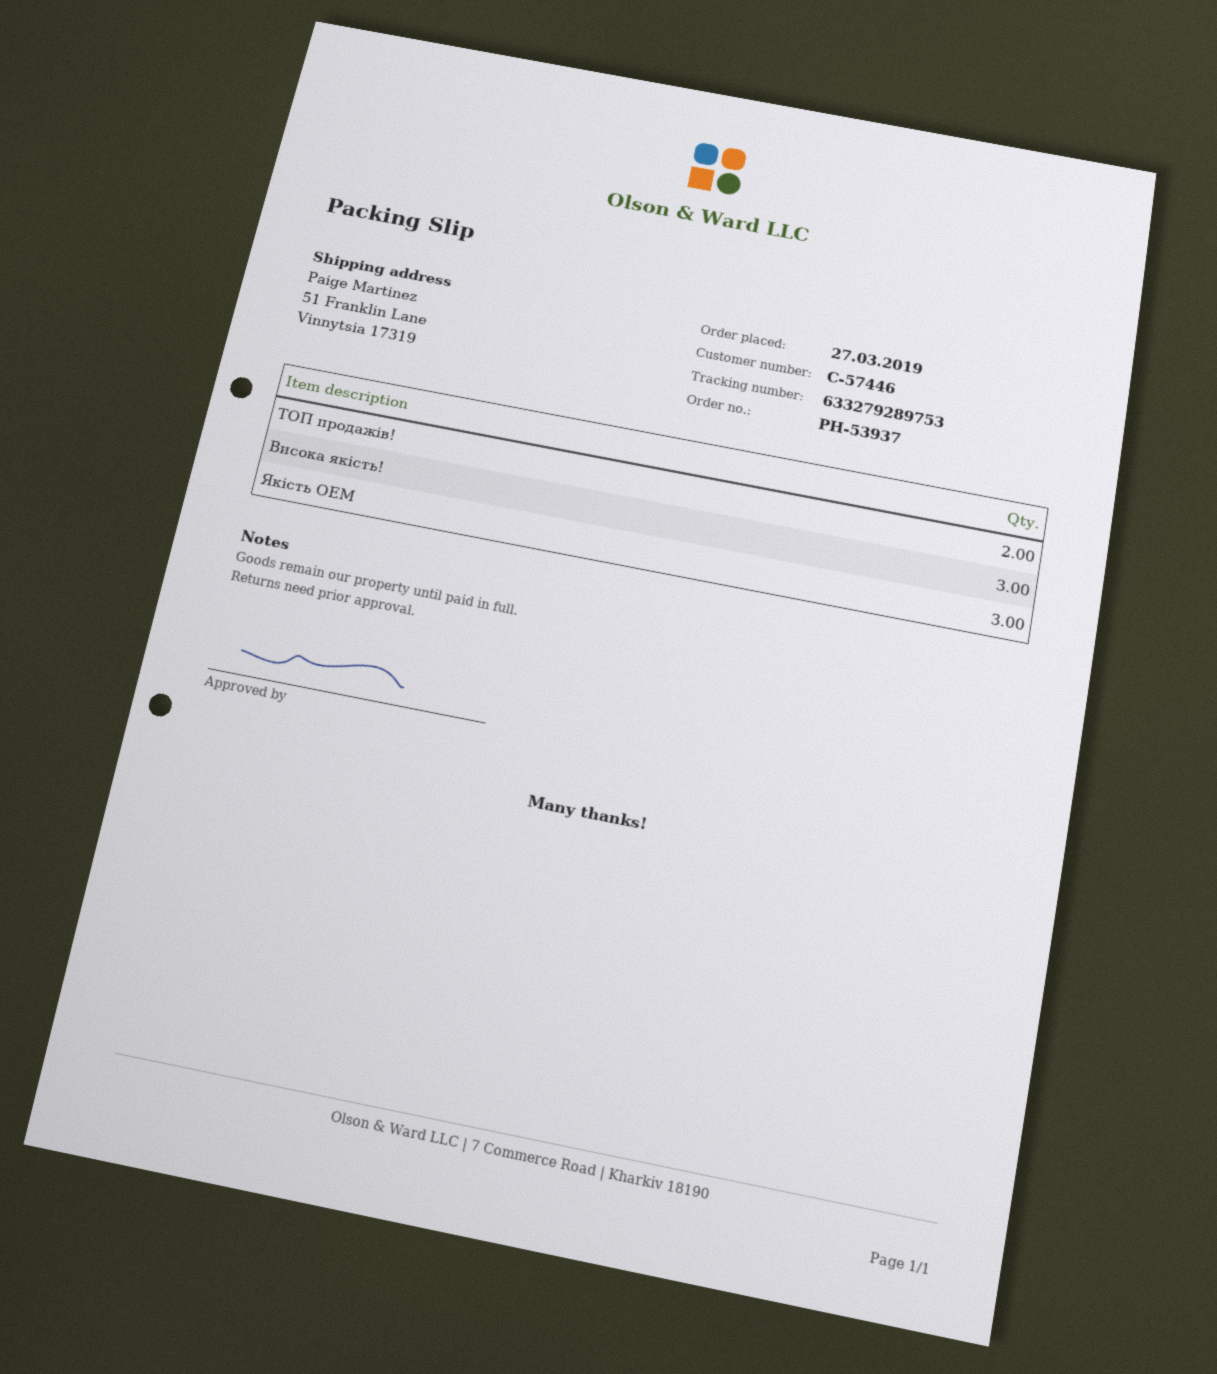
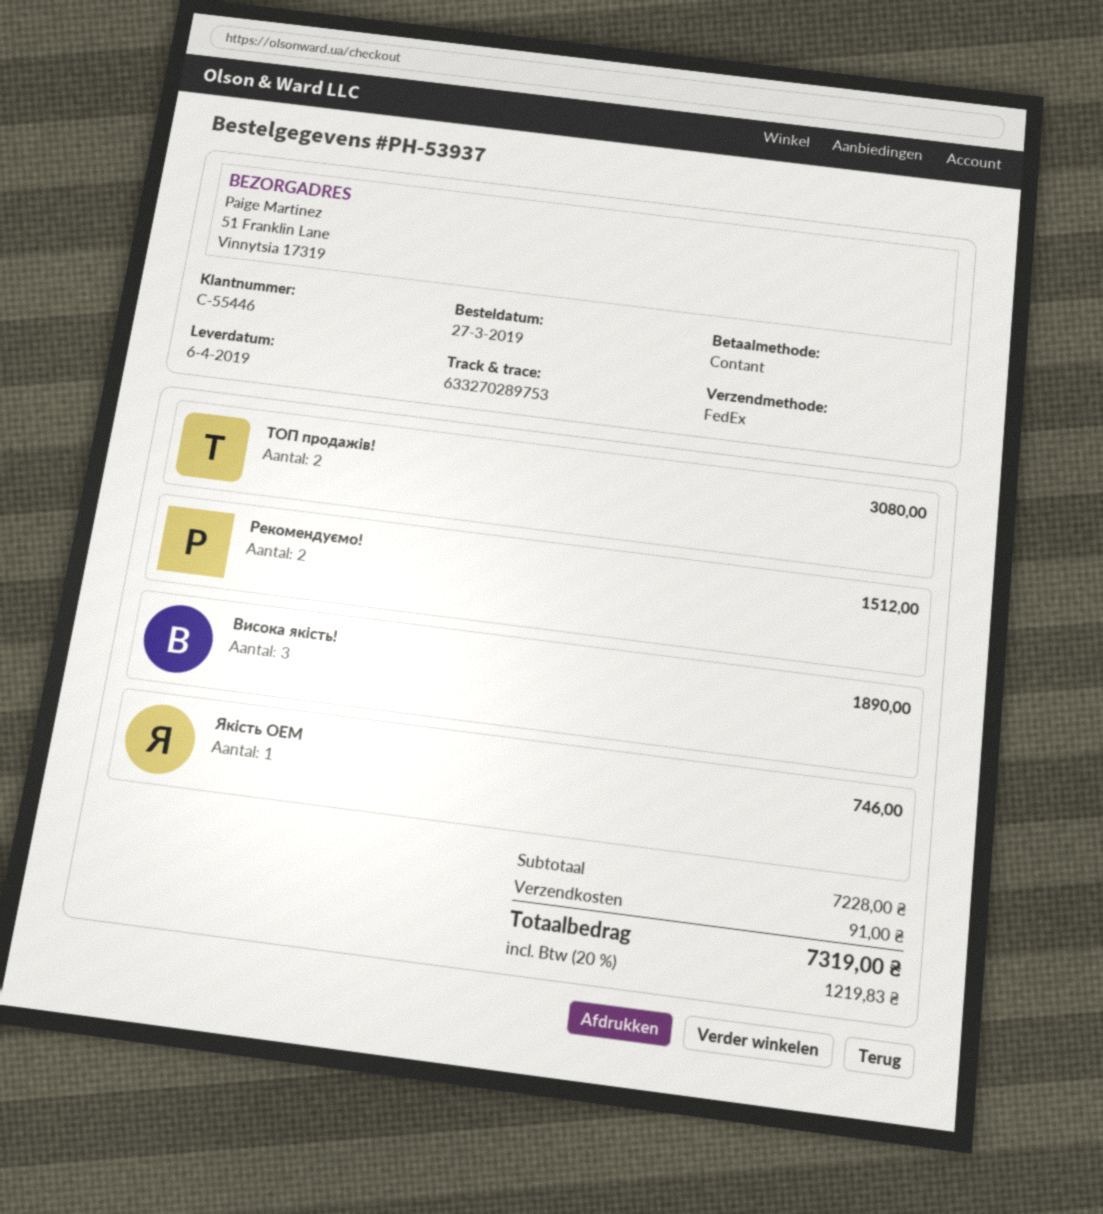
customer number: C-57446 -> C-55446
tracking number: 633279289753 -> 633270289753
Якість OEM: 3 -> 1
Рекомендуємо!: none -> 2

